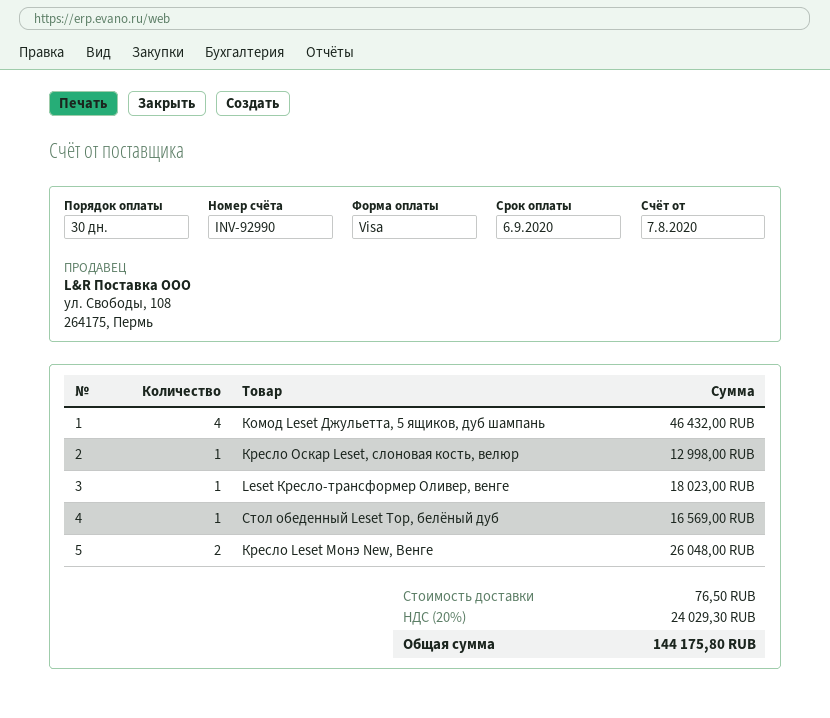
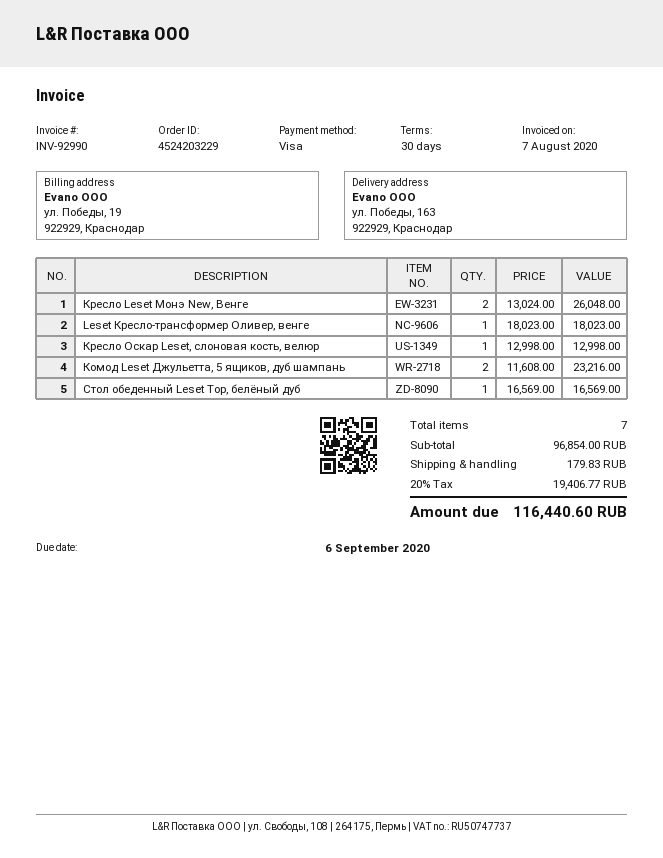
Комод Leset Джульетта, 5 ящиков, дуб шампань: 4 for 46432.00 -> 2 for 23216.00
shipping: 76.50 -> 179.83
tax: 20% = 24029.30 -> 20% = 19406.77
total: 144175.80 -> 116440.60

